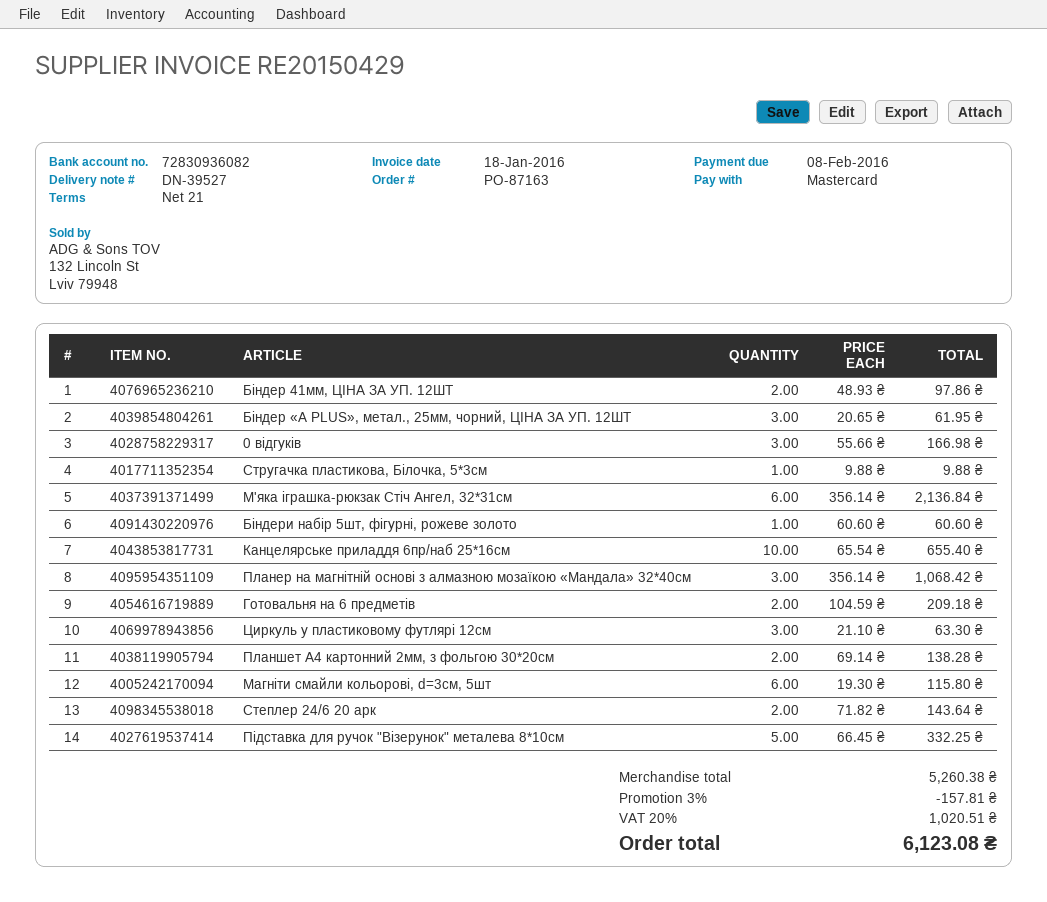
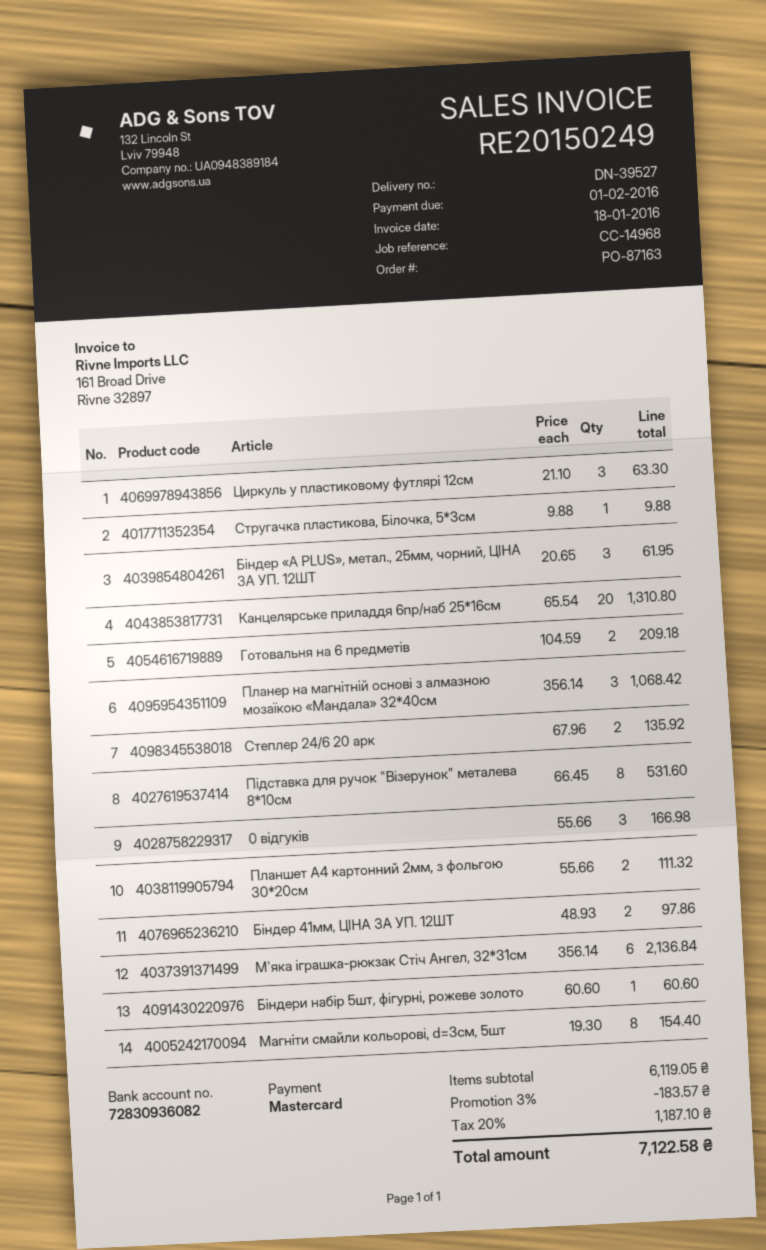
invoice number: RE20150429 -> RE20150249
due date: 2016-02-08 -> 2016-02-01
Канцелярське приладдя 6пр/наб 25*16см: 10 x 65.54 = 655.40 -> 20 x 65.54 = 1310.80
Планшет А4 картонний 2мм, з фольгою 30*20см: 2 x 69.14 = 138.28 -> 2 x 55.66 = 111.32
Магніти смайли кольорові, d=3см, 5шт: 6 x 19.30 = 115.80 -> 8 x 19.30 = 154.40
Степлер 24/6 20 арк: 2 x 71.82 = 143.64 -> 2 x 67.96 = 135.92
Підставка для ручок "Візерунок" металева 8*10см: 5 x 66.45 = 332.25 -> 8 x 66.45 = 531.60
subtotal: 5260.38 -> 6119.05
discount: 3% = 157.81 -> 3% = 183.57
tax: 20% = 1020.51 -> 20% = 1187.10
total: 6123.08 -> 7122.58

